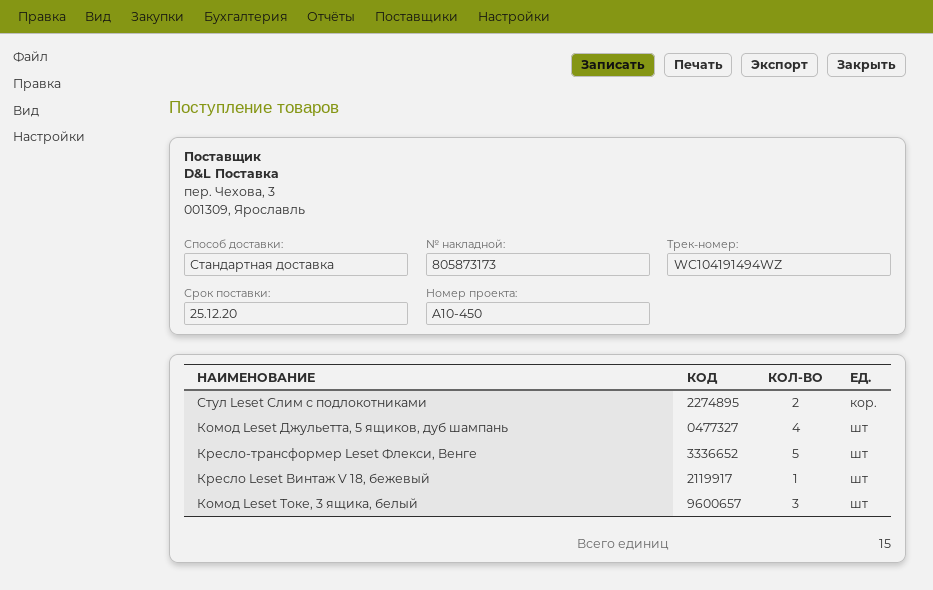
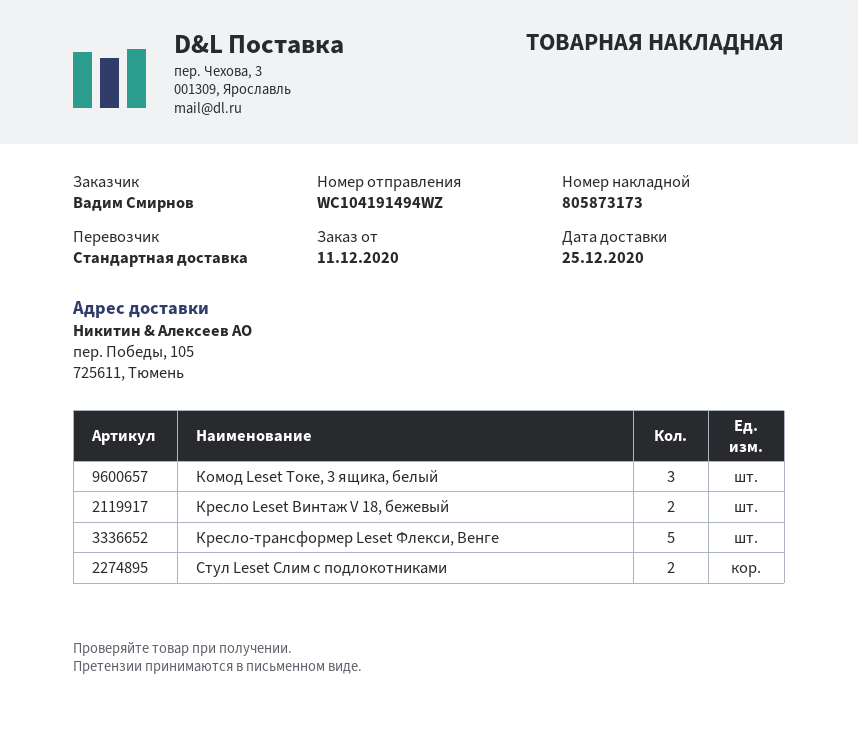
Комод Leset Джульетта, 5 ящиков, дуб шампань: 4 -> none
Кресло Leset Винтаж V 18, бежевый: 1 -> 2

